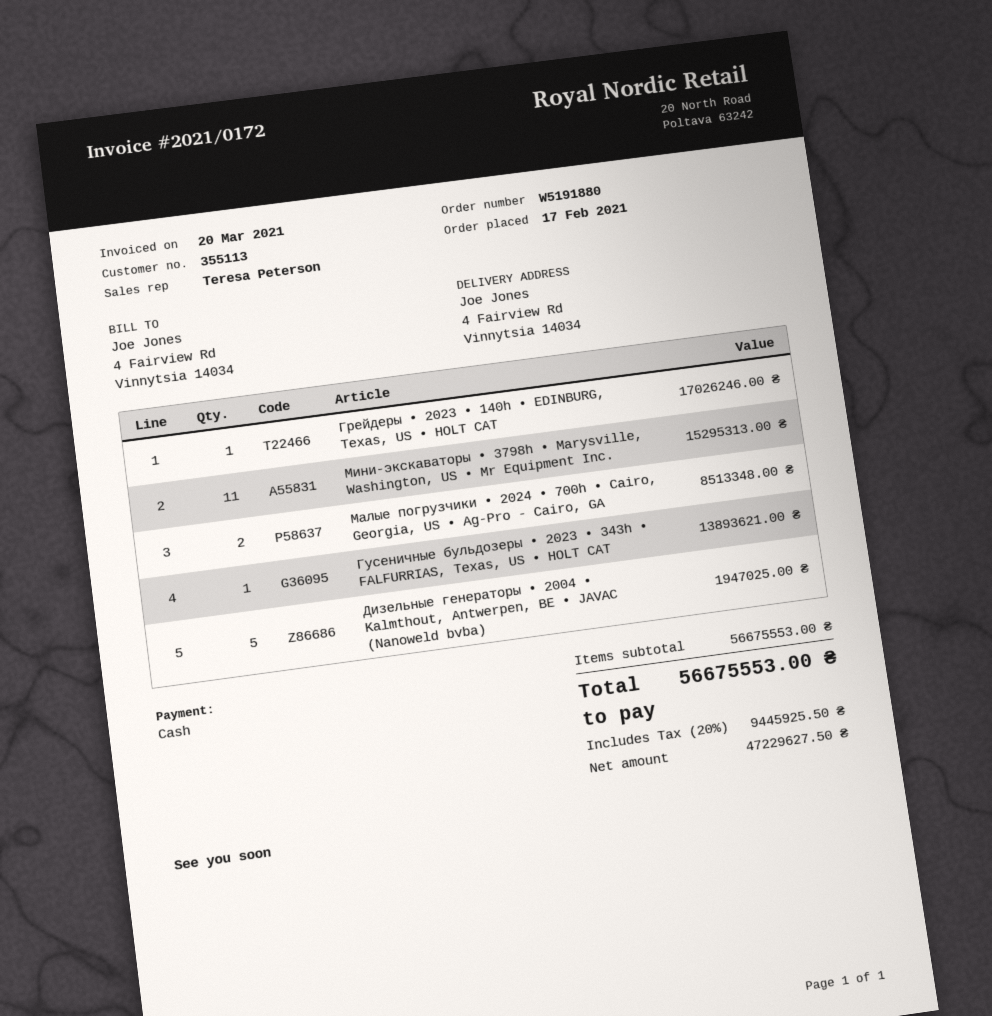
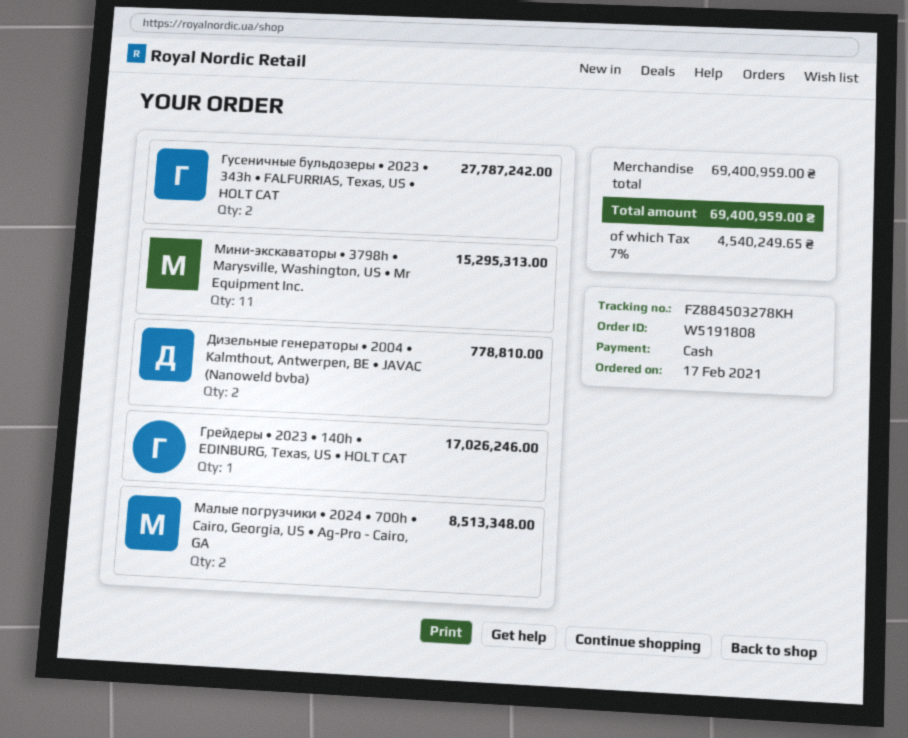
order number: W5191880 -> W5191808
Гусеничные бульдозеры • 2023 • 343h • FALFURRIAS, Texas, US • HOLT CAT: 1 for 13893621.00 -> 2 for 27787242.00
Дизельные генераторы • 2004 • Kalmthout, Antwerpen, BE • JAVAC (Nanoweld bvba): 5 for 1947025.00 -> 2 for 778810.00
subtotal: 56675553.00 -> 69400959.00
tax: 20% = 9445925.50 -> 7% = 4540249.65
total: 56675553.00 -> 69400959.00

